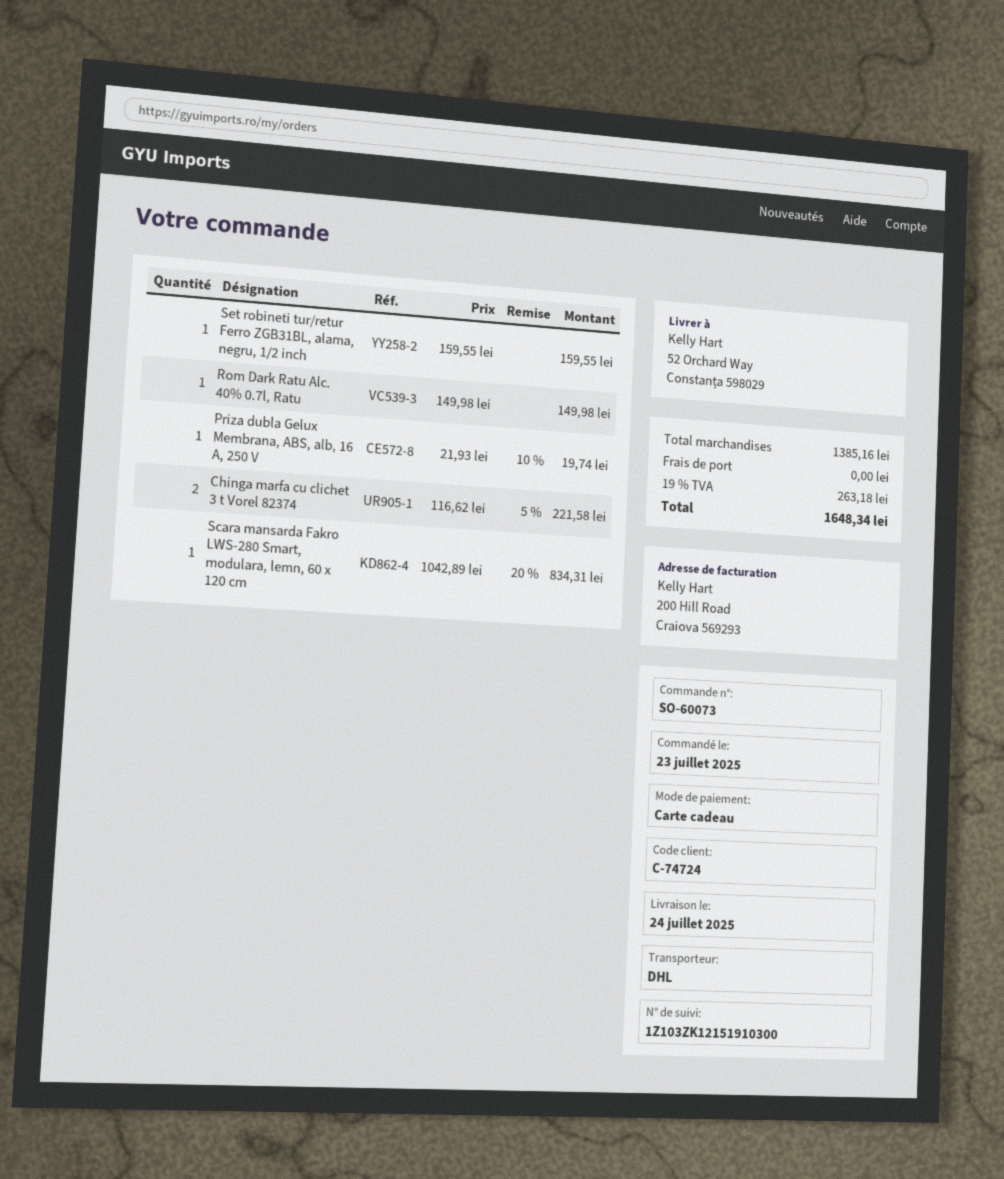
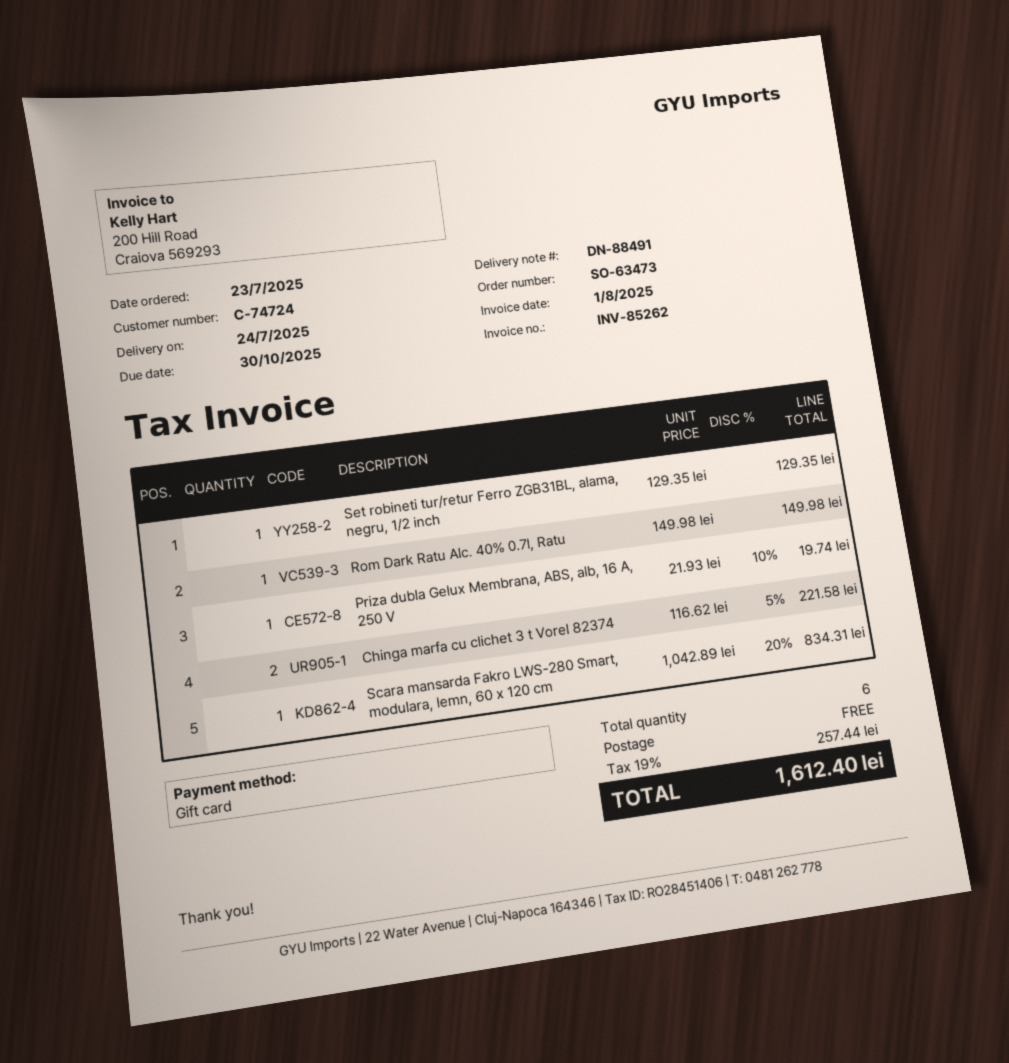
order number: SO-60073 -> SO-63473
Set robineti tur/retur Ferro ZGB31BL, alama, negru, 1/2 inch: 1 x 159.55 = 159.55 -> 1 x 129.35 = 129.35
tax: 19% = 263.18 -> 19% = 257.44
total: 1648.34 -> 1612.40

